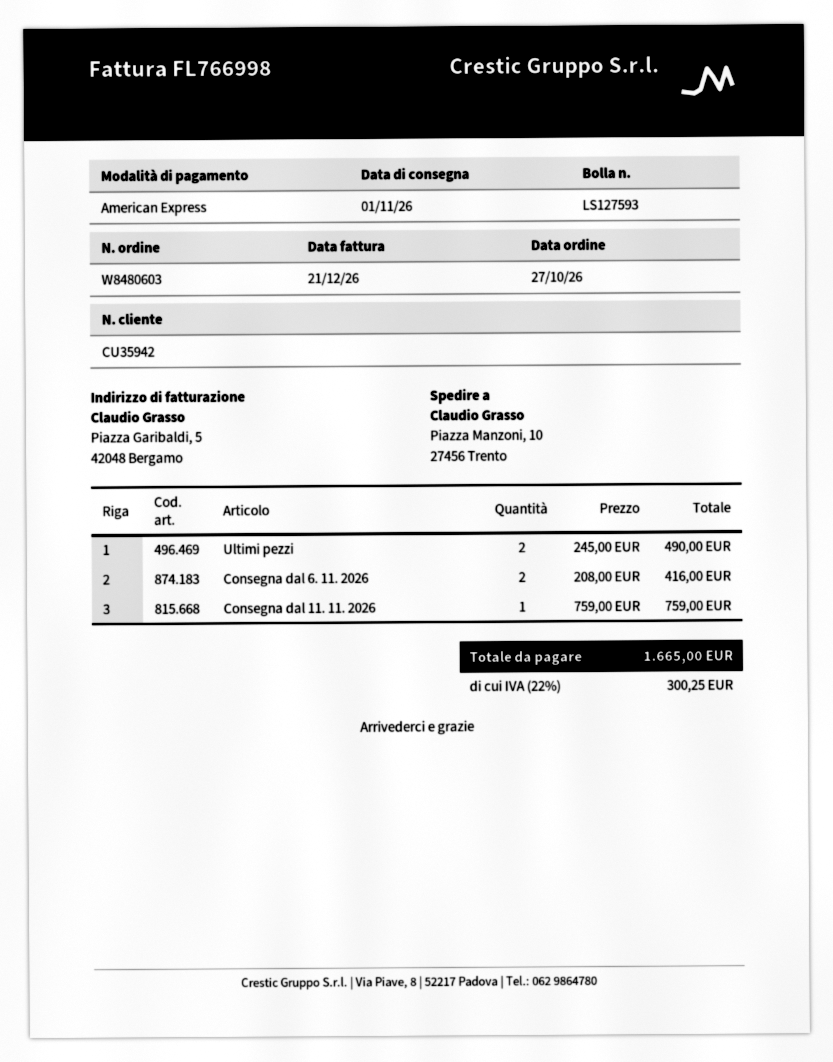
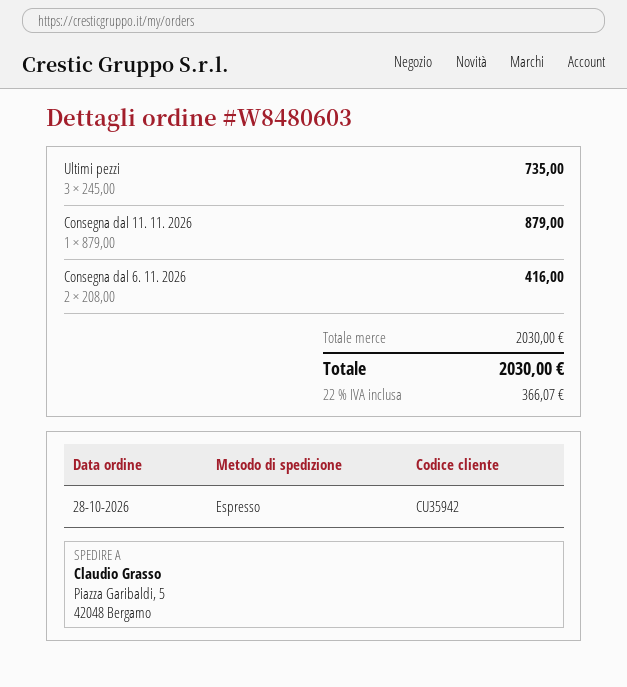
order date: 2026-10-27 -> 2026-10-28
ship to: Piazza Manzoni, 10, 27456 Trento -> Piazza Garibaldi, 5, 42048 Bergamo
Ultimi pezzi: 2 x 245.00 = 490.00 -> 3 x 245.00 = 735.00
Consegna dal 11. 11. 2026: 1 x 759.00 = 759.00 -> 1 x 879.00 = 879.00
tax: 22% = 300.25 -> 22% = 366.07
total: 1665.00 -> 2030.00

